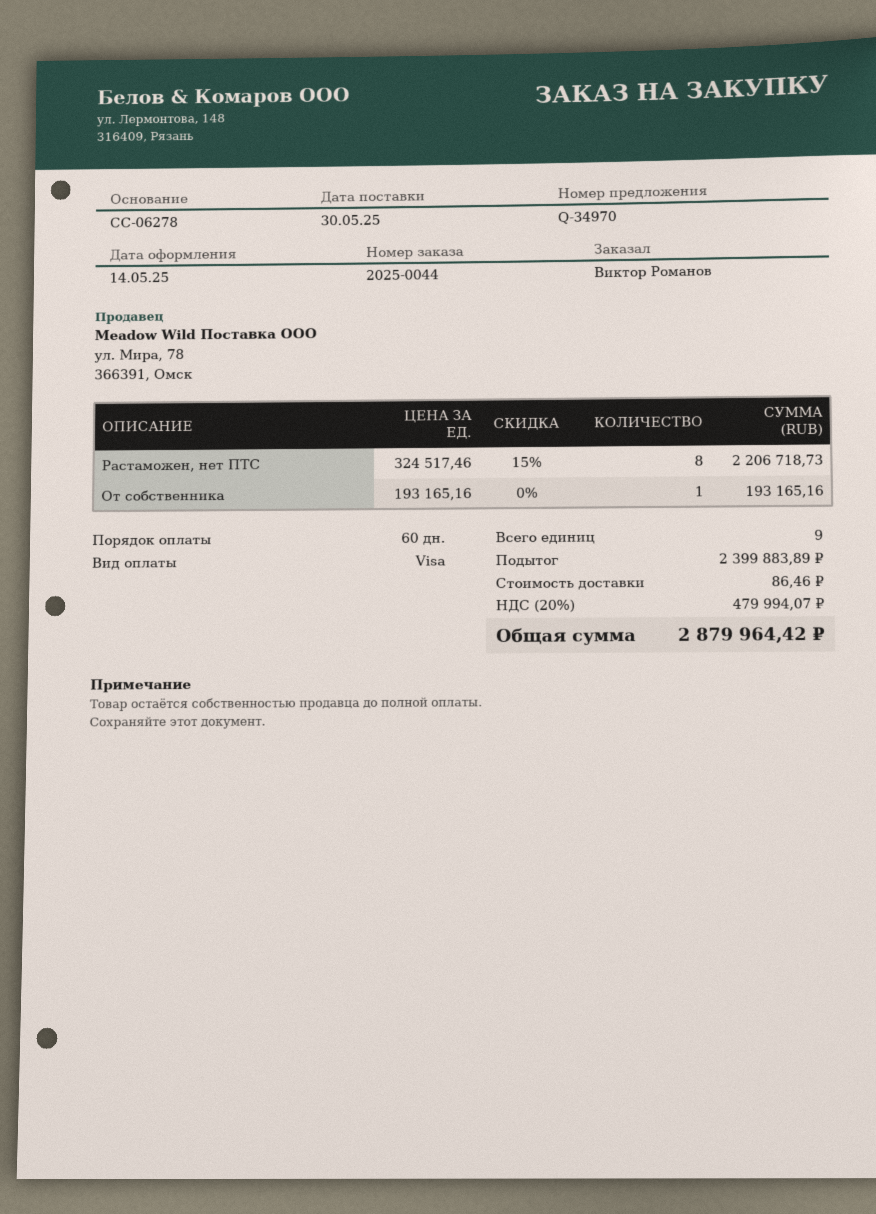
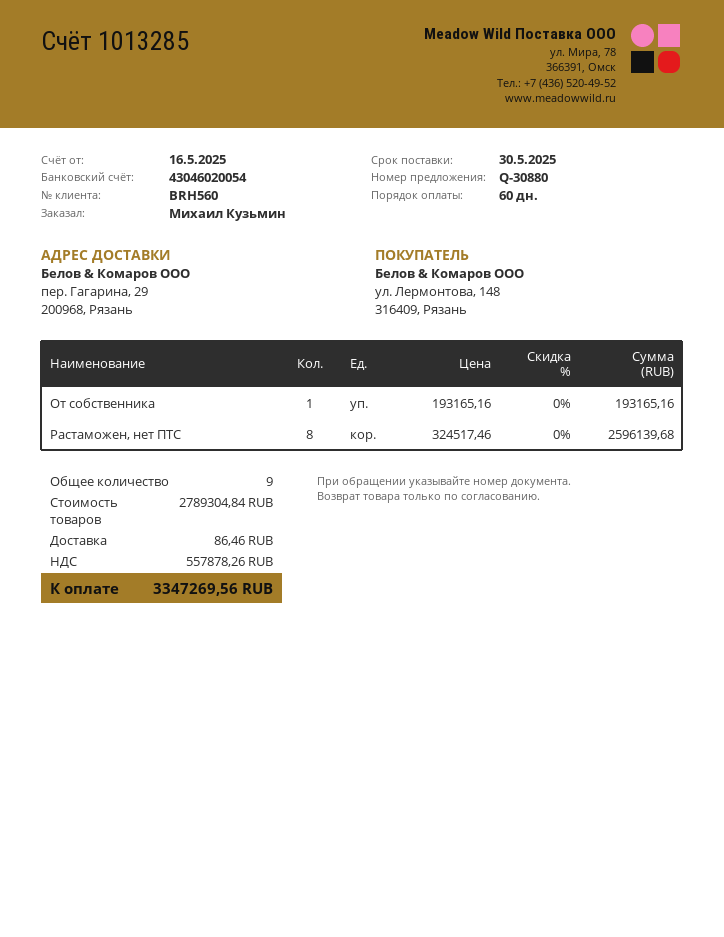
quote number: Q-34970 -> Q-30880
ordered by: Виктор Романов -> Михаил Кузьмин
Растаможен, нет ПТС: 8 x 324517.46 - 15% = 2206718.73 -> 8 x 324517.46 = 2596139.68
subtotal: 2399883.89 -> 2789304.84
tax: 479994.07 -> 557878.26
total: 2879964.42 -> 3347269.56

